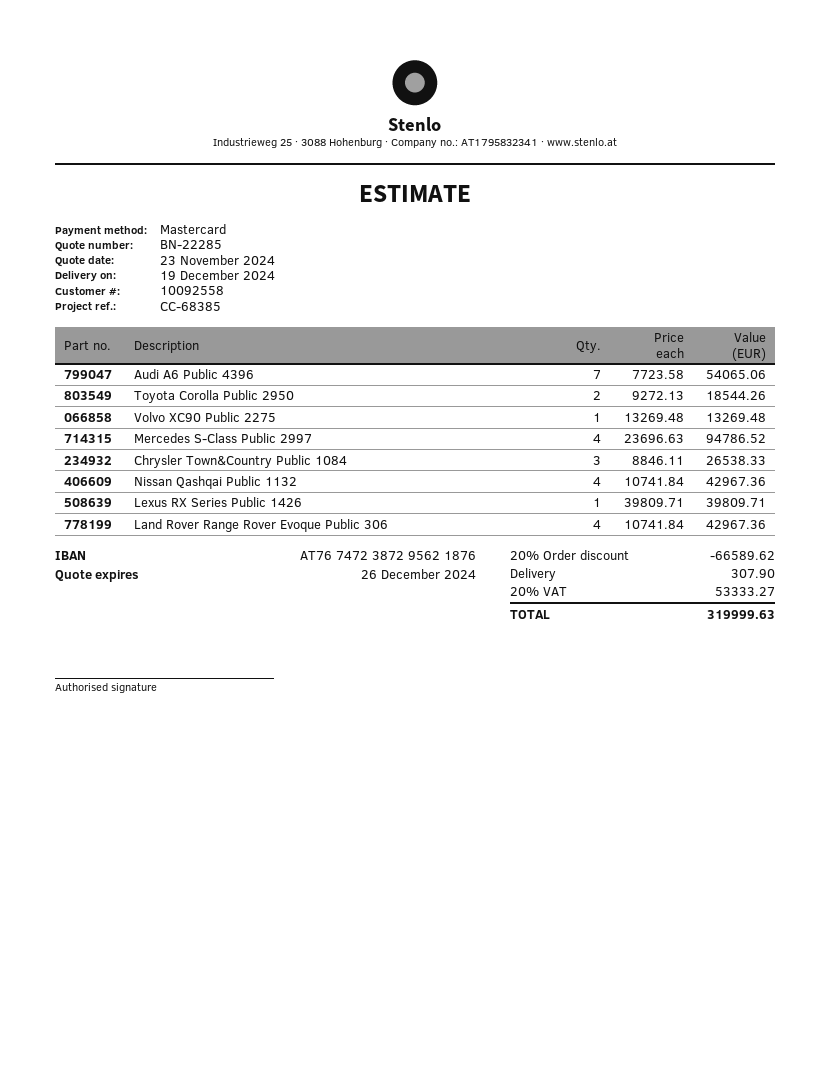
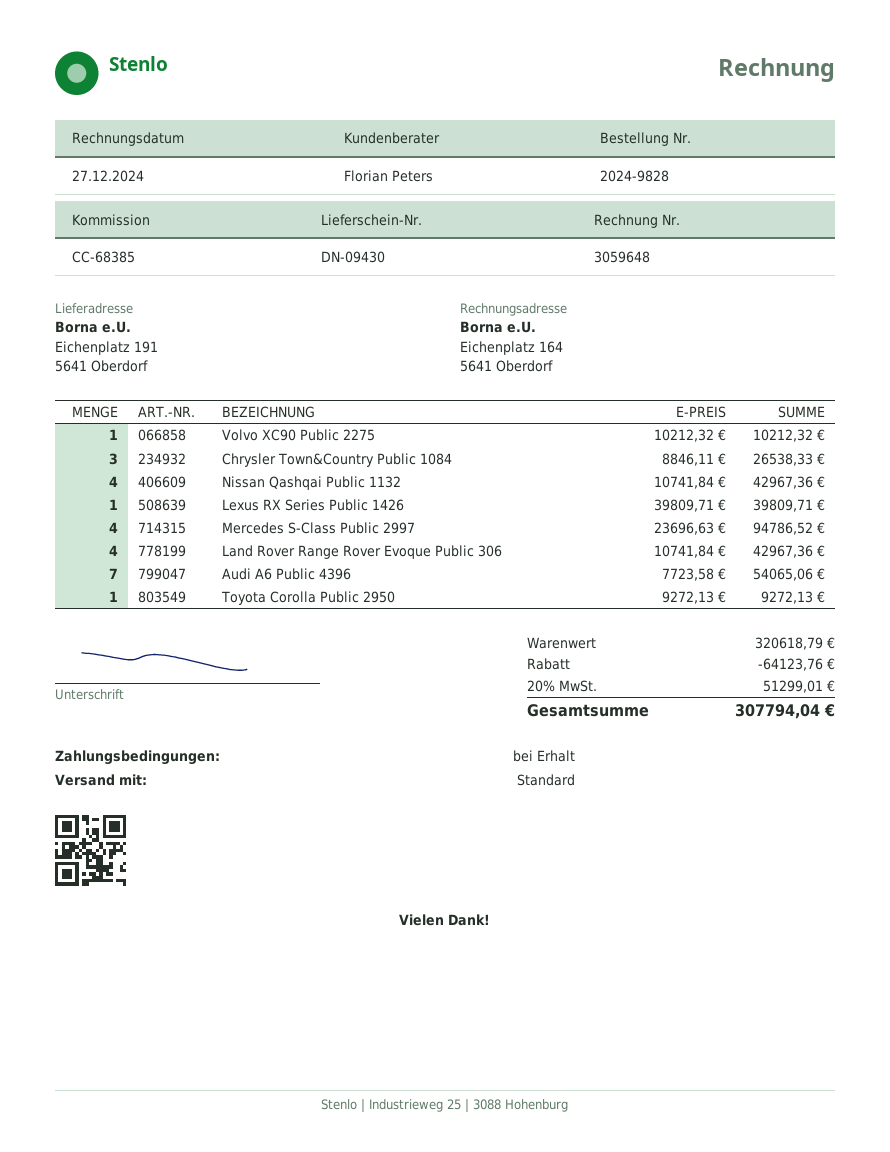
Toyota Corolla Public 2950: 2 x 9272.13 = 18544.26 -> 1 x 9272.13 = 9272.13
Volvo XC90 Public 2275: 1 x 13269.48 = 13269.48 -> 1 x 10212.32 = 10212.32
discount: 66589.62 -> 64123.76
shipping: 307.90 -> none
tax: 20% = 53333.27 -> 20% = 51299.01
total: 319999.63 -> 307794.04

